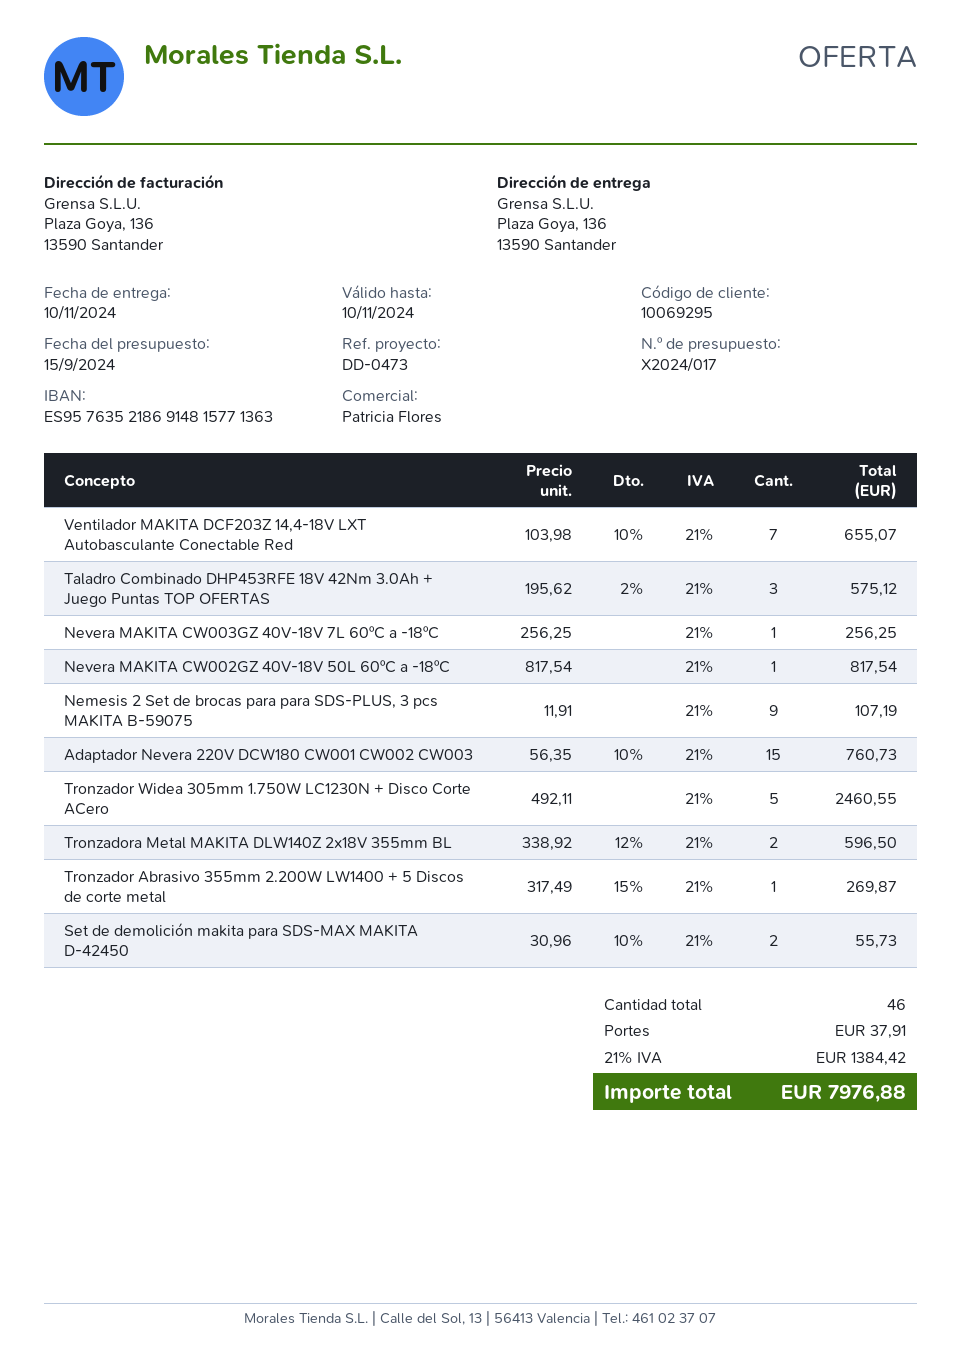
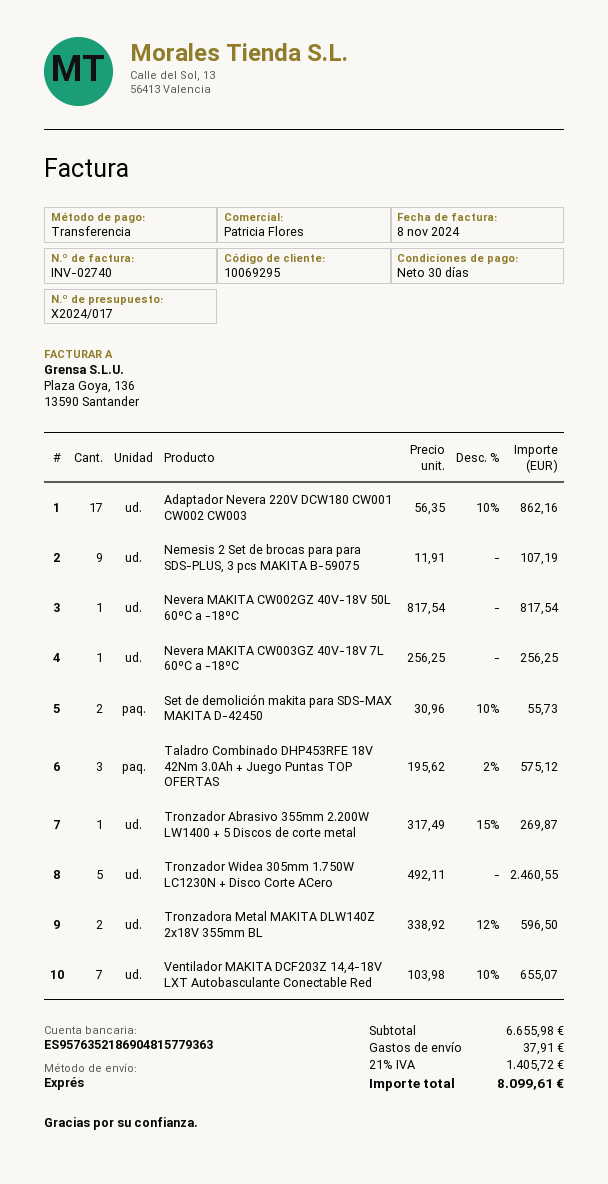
bank account: ES9576352186914815771363 -> ES9576352186904815779363
Adaptador Nevera 220V DCW180 CW001 CW002 CW003: 15 x 56.35 - 10% = 760.73 -> 17 x 56.35 - 10% = 862.16
tax: 21% = 1384.42 -> 21% = 1405.72
total: 7976.88 -> 8099.61

